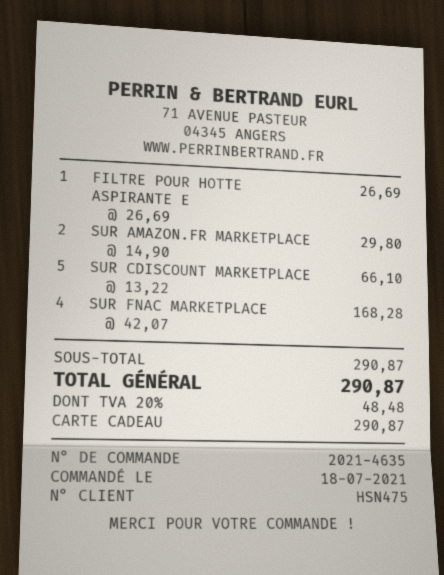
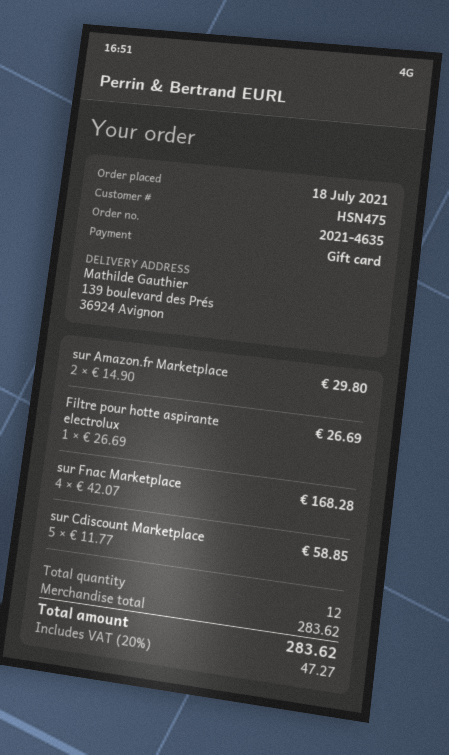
SUR CDISCOUNT MARKETPLACE: 5 x 13.22 = 66.10 -> 5 x 11.77 = 58.85
subtotal: 290.87 -> 283.62
tax: 20% = 48.48 -> 20% = 47.27
total: 290.87 -> 283.62

